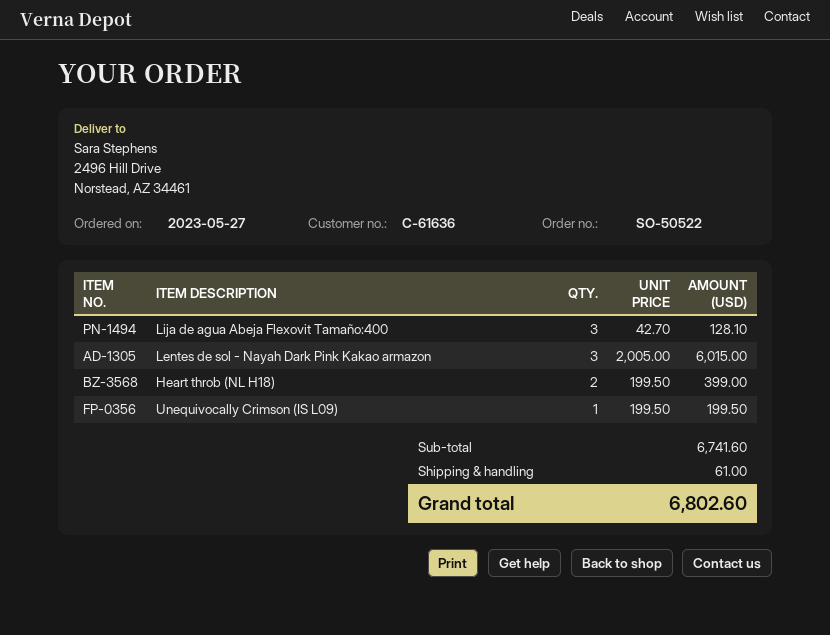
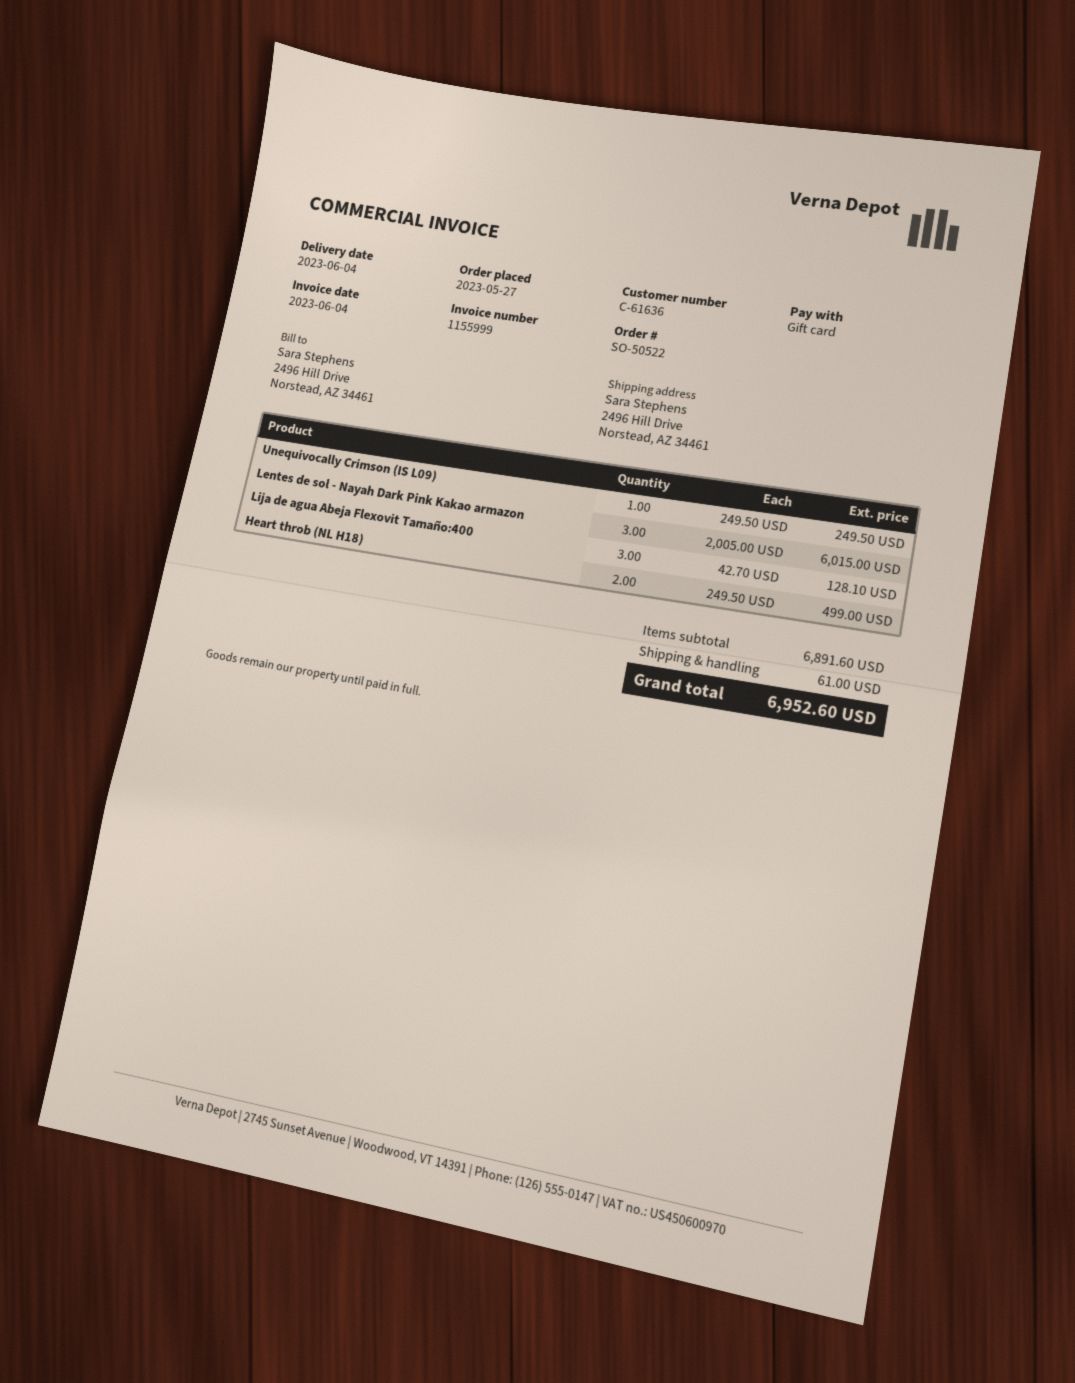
Heart throb (NL H18): 2 x 199.50 = 399.00 -> 2 x 249.50 = 499.00
Unequivocally Crimson (IS L09): 1 x 199.50 = 199.50 -> 1 x 249.50 = 249.50
subtotal: 6741.60 -> 6891.60
total: 6802.60 -> 6952.60

